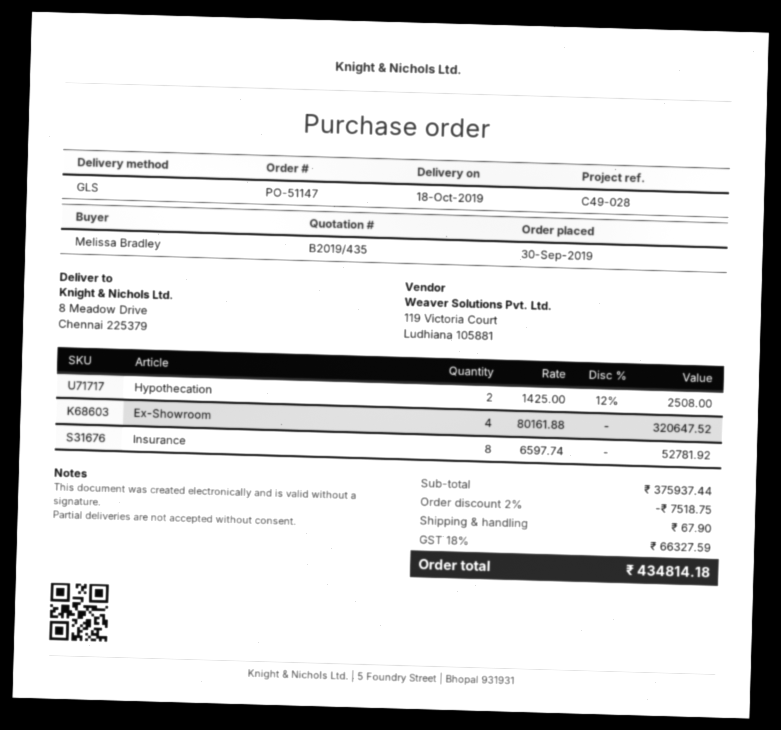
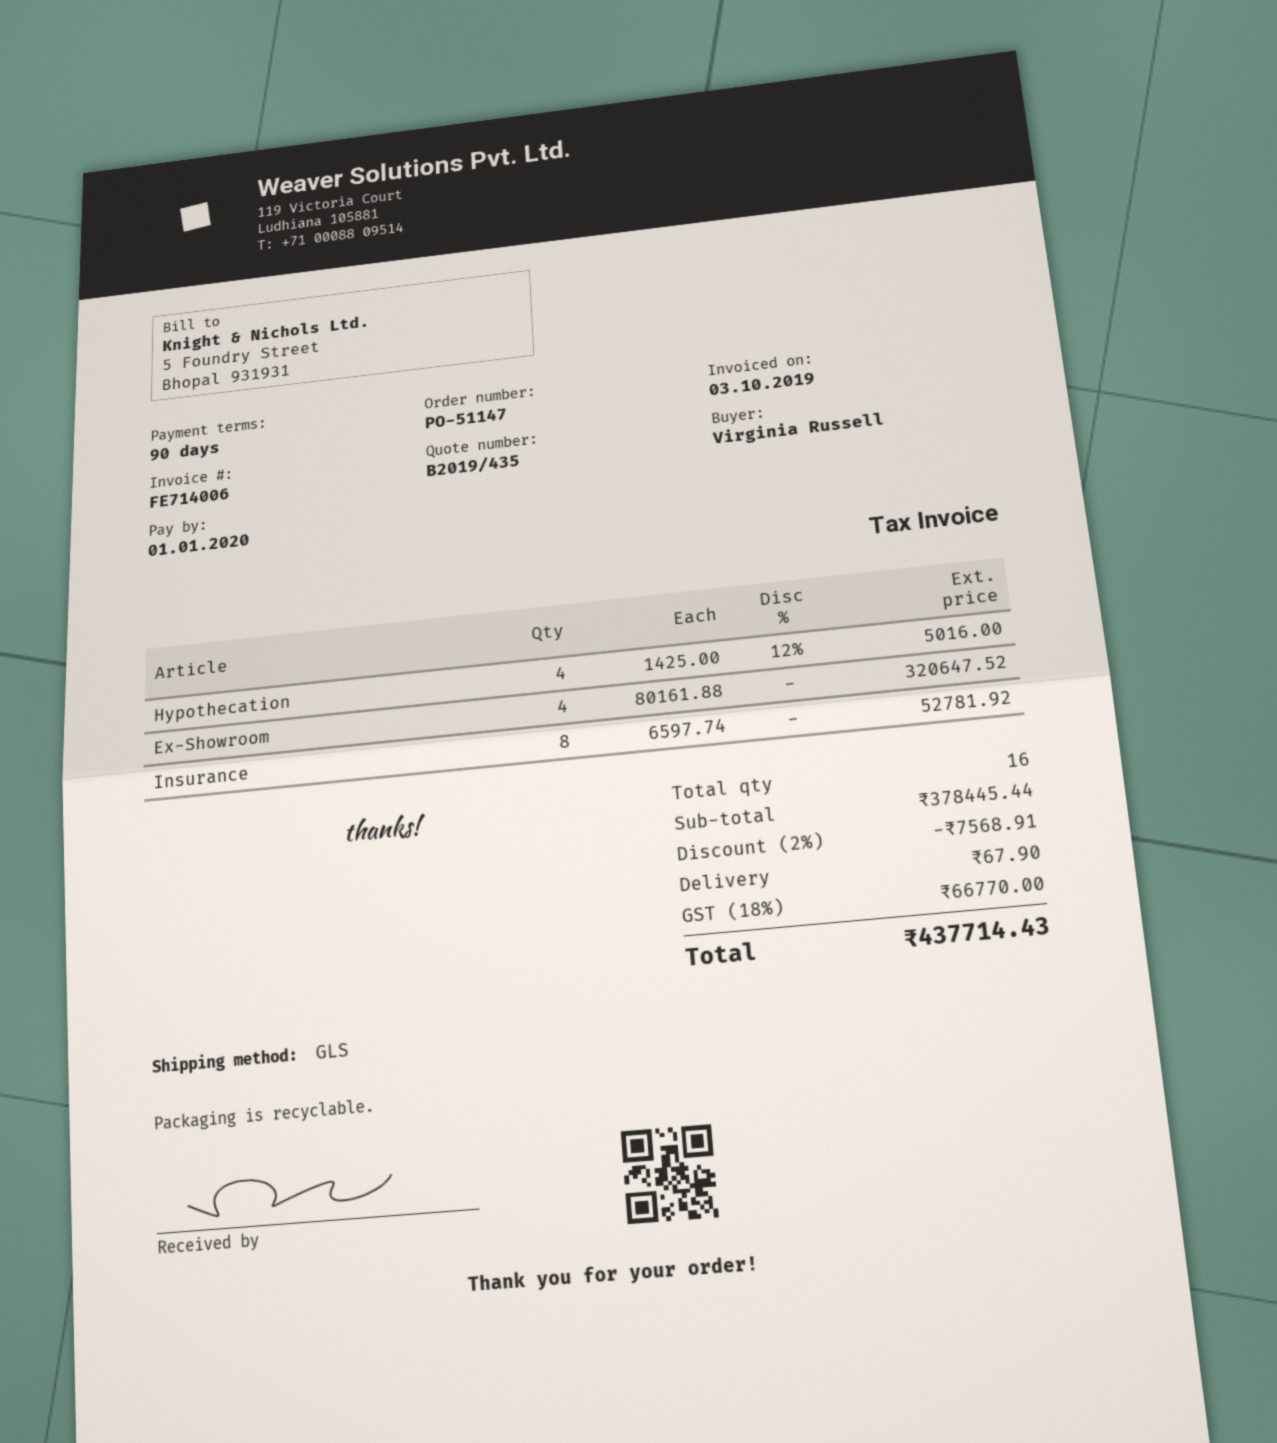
ordered by: Melissa Bradley -> Virginia Russell
Hypothecation: 2 x 1425.00 - 12% = 2508.00 -> 4 x 1425.00 - 12% = 5016.00
subtotal: 375937.44 -> 378445.44
discount: 2% = 7518.75 -> 2% = 7568.91
tax: 18% = 66327.59 -> 18% = 66770.00
total: 434814.18 -> 437714.43

